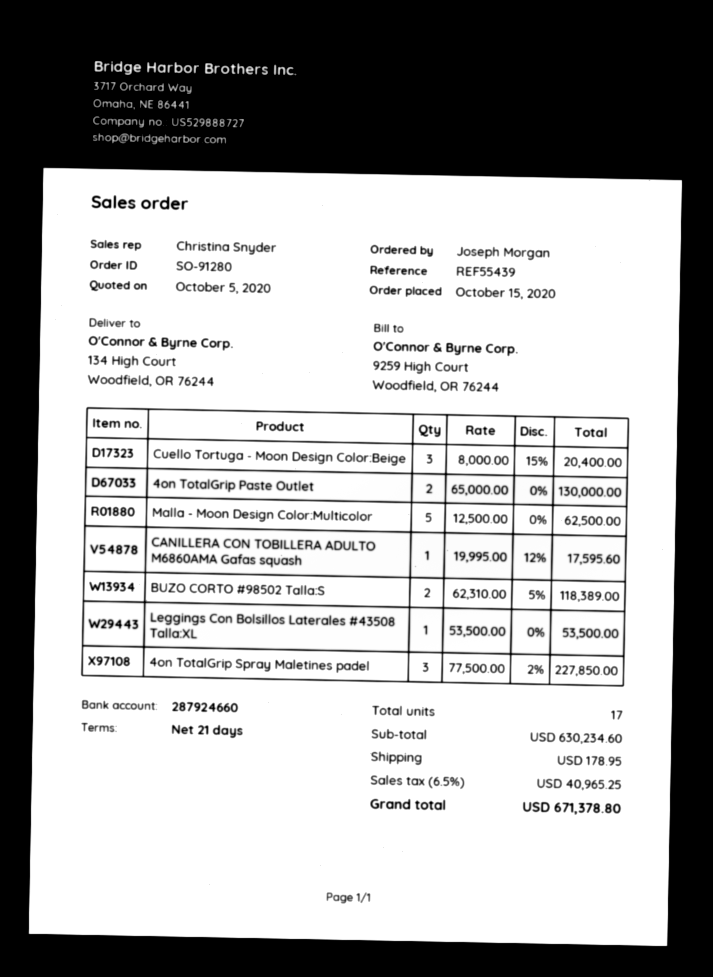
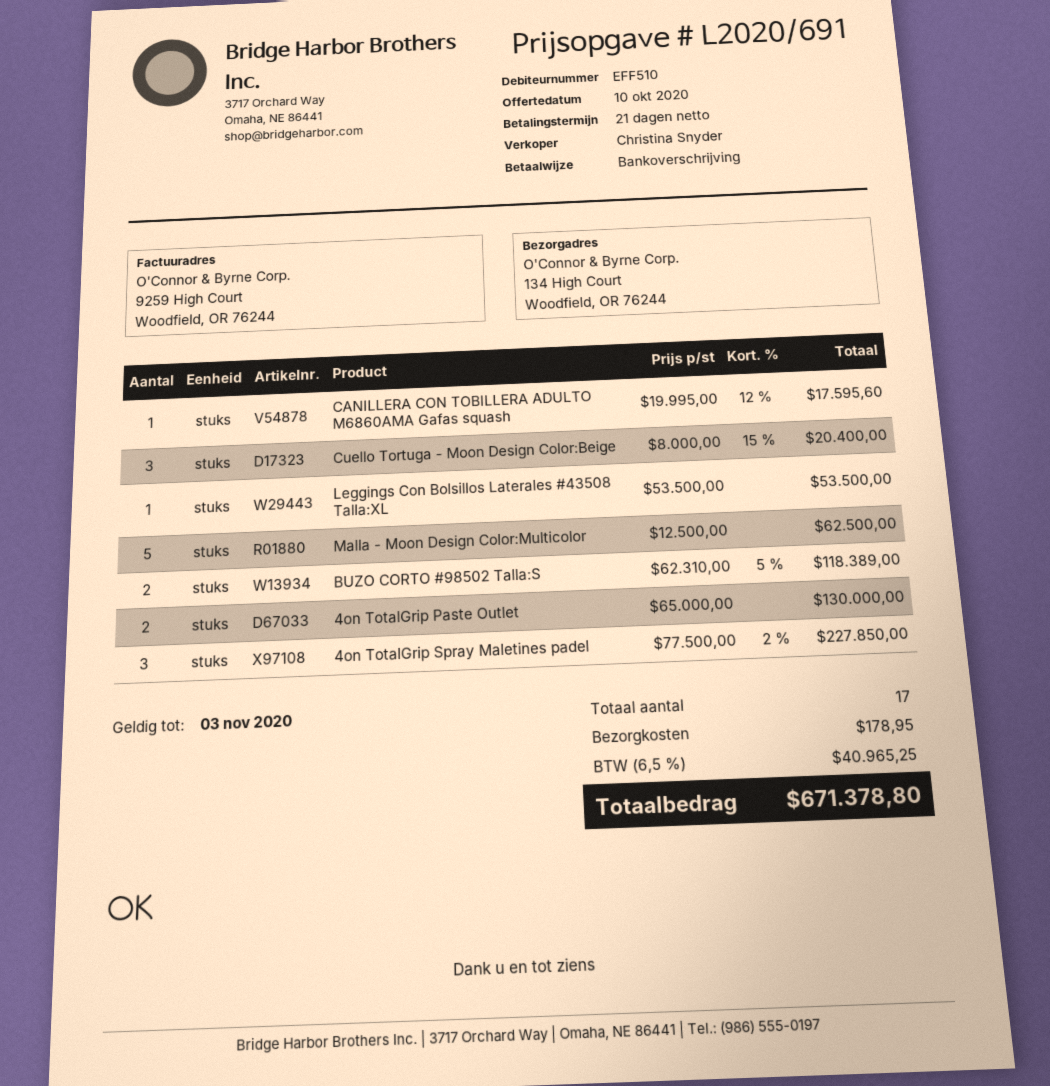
quote date: 2020-10-05 -> 2020-10-10

